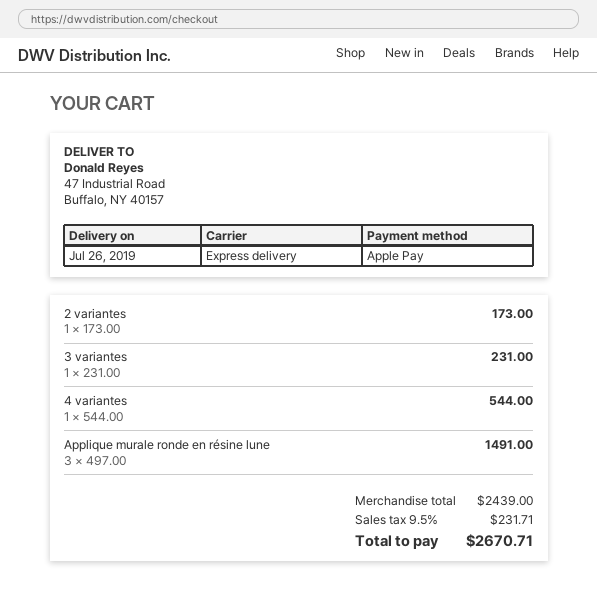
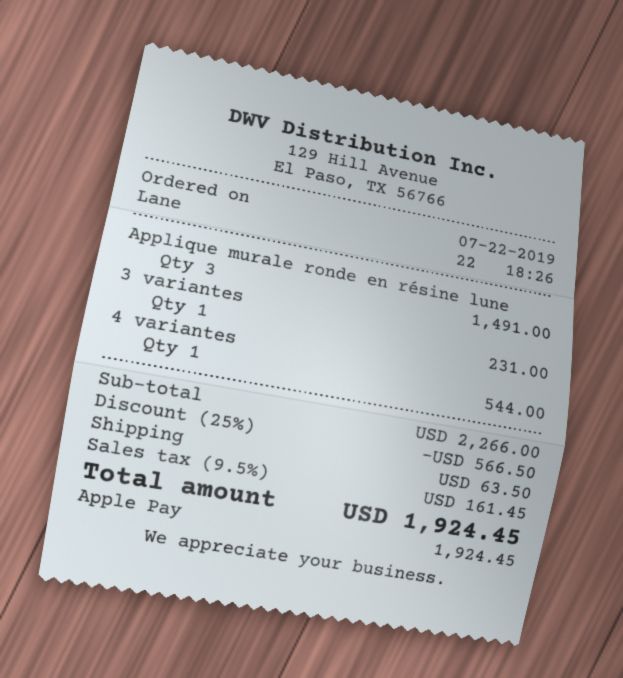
2 variantes: 1 for 173.00 -> none
subtotal: 2439.00 -> 2266.00
discount: none -> 25% = 566.50
shipping: none -> 63.50
tax: 9.5% = 231.71 -> 9.5% = 161.45
total: 2670.71 -> 1924.45

